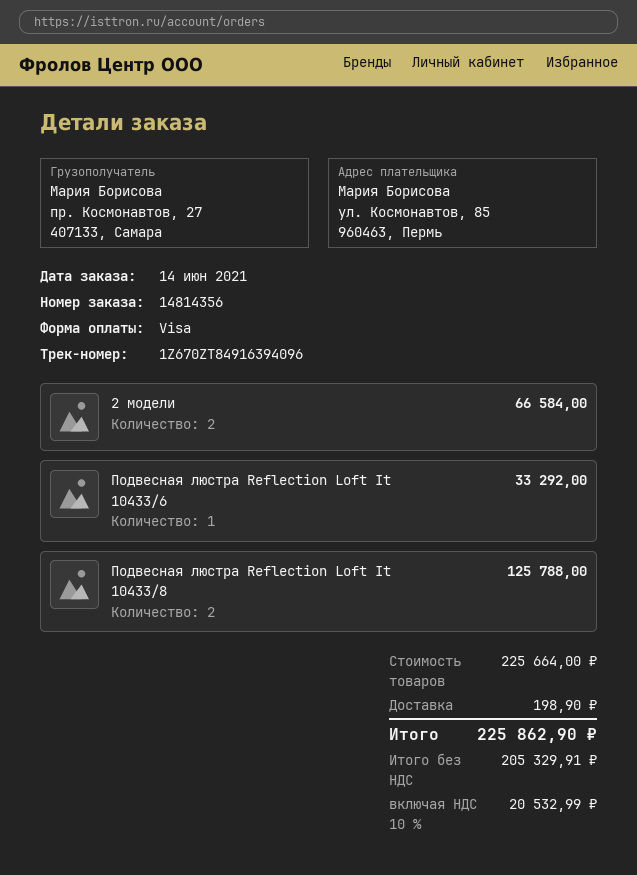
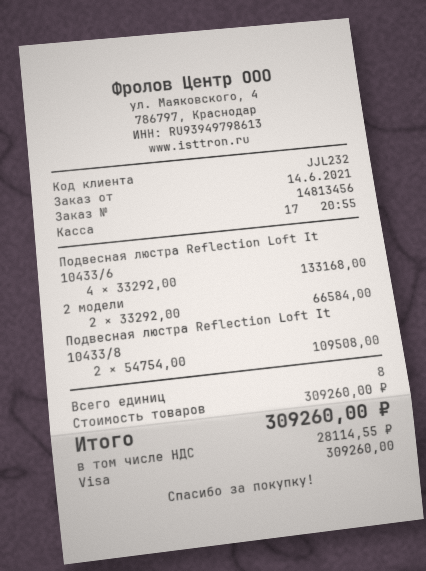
order number: 14814356 -> 14813456
Подвесная люстра Reflection Loft It 10433/6: 1 for 33292.00 -> 4 for 133168.00
Подвесная люстра Reflection Loft It 10433/8: 2 for 125788.00 -> 2 for 109508.00
subtotal: 225664.00 -> 309260.00
shipping: 198.90 -> none
tax: 20532.99 -> 28114.55
total: 225862.90 -> 309260.00

